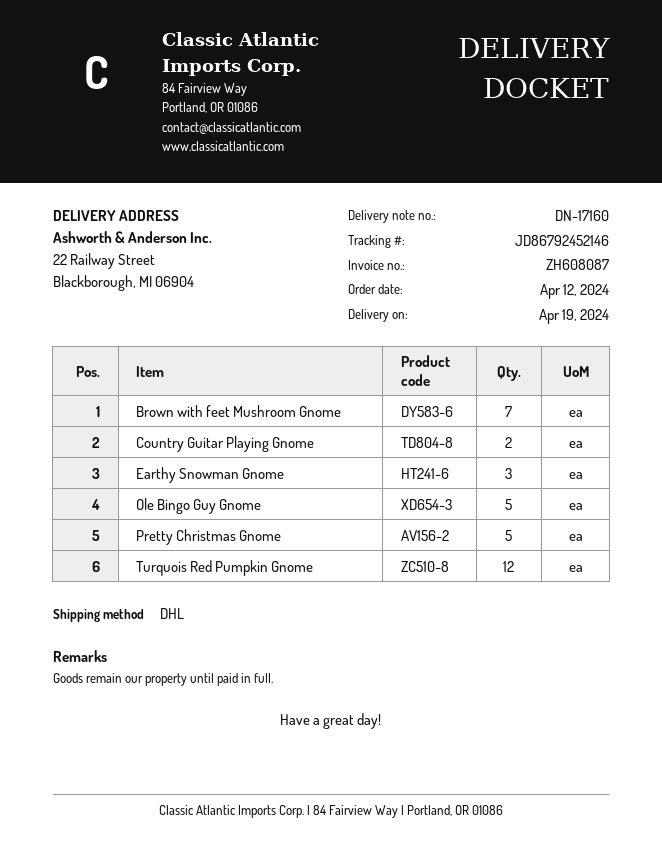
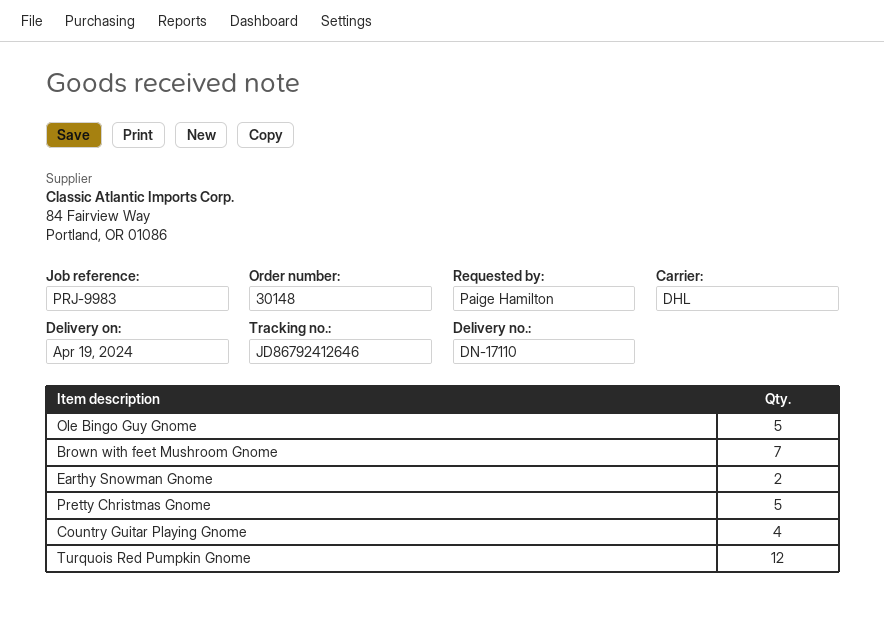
delivery note number: DN-17160 -> DN-17110
tracking number: JD86792452146 -> JD86792412646
Country Guitar Playing Gnome: 2 -> 4
Earthy Snowman Gnome: 3 -> 2

